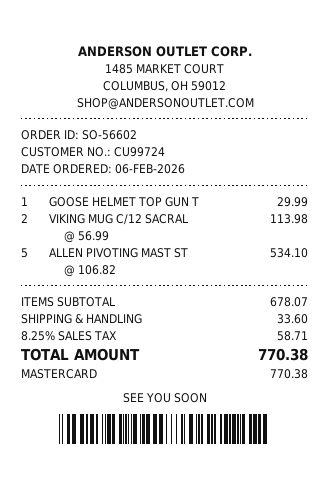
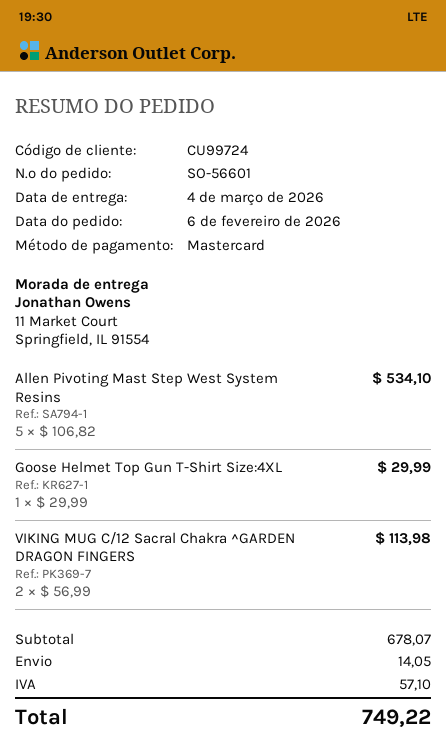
order number: SO-56602 -> SO-56601
shipping: 33.60 -> 14.05
tax: 58.71 -> 57.10
total: 770.38 -> 749.22

